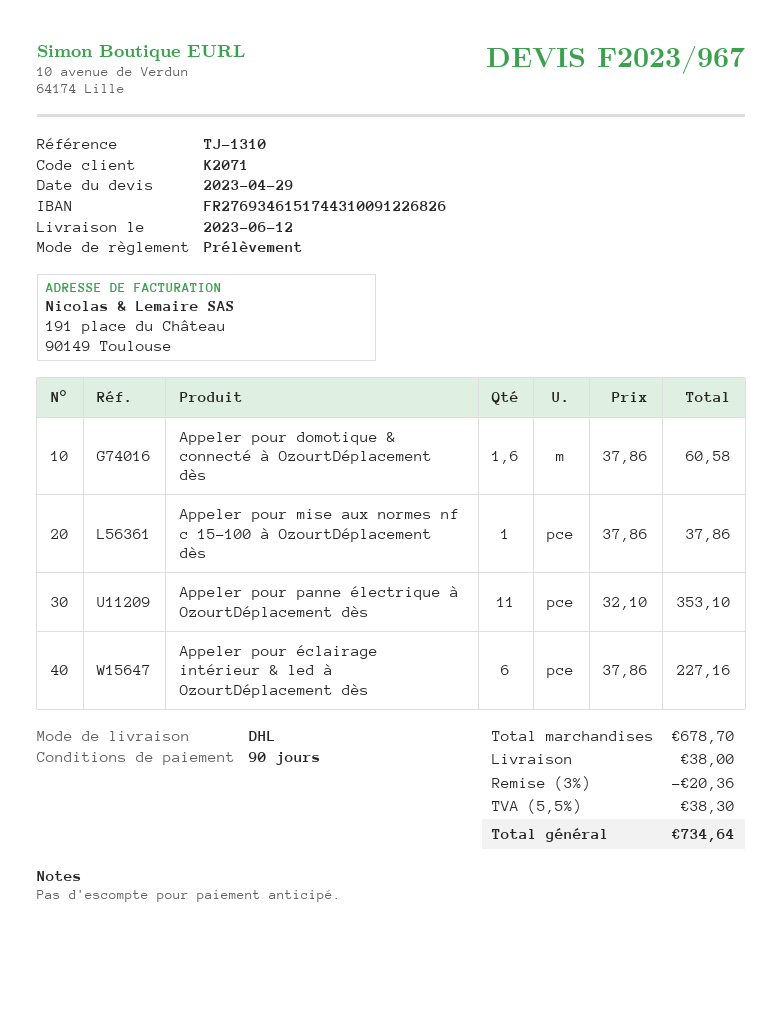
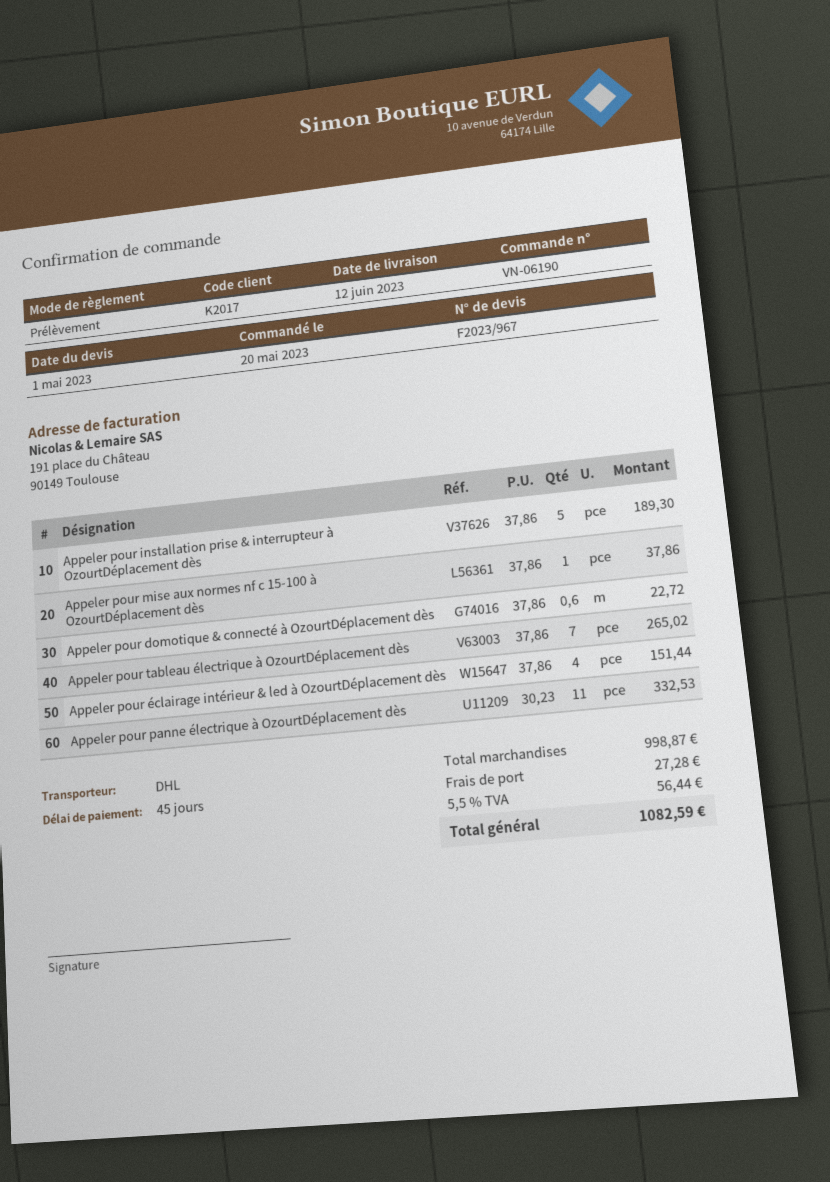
quote date: 2023-04-29 -> 2023-05-01
payment terms: 90 days -> 45 days
customer number: K2071 -> K2017
Appeler pour domotique & connecté à OzourtDéplacement dès: 1.6 x 37.86 = 60.58 -> 0.6 x 37.86 = 22.72
Appeler pour panne électrique à OzourtDéplacement dès: 11 x 32.10 = 353.10 -> 11 x 30.23 = 332.53
Appeler pour éclairage intérieur & led à OzourtDéplacement dès: 6 x 37.86 = 227.16 -> 4 x 37.86 = 151.44
Appeler pour installation prise & interrupteur à OzourtDéplacement dès: none -> 5 x 37.86 = 189.30
Appeler pour tableau électrique à OzourtDéplacement dès: none -> 7 x 37.86 = 265.02
subtotal: 678.70 -> 998.87
discount: 3% = 20.36 -> none
shipping: 38.00 -> 27.28
tax: 5.5% = 38.30 -> 5.5% = 56.44
total: 734.64 -> 1082.59

